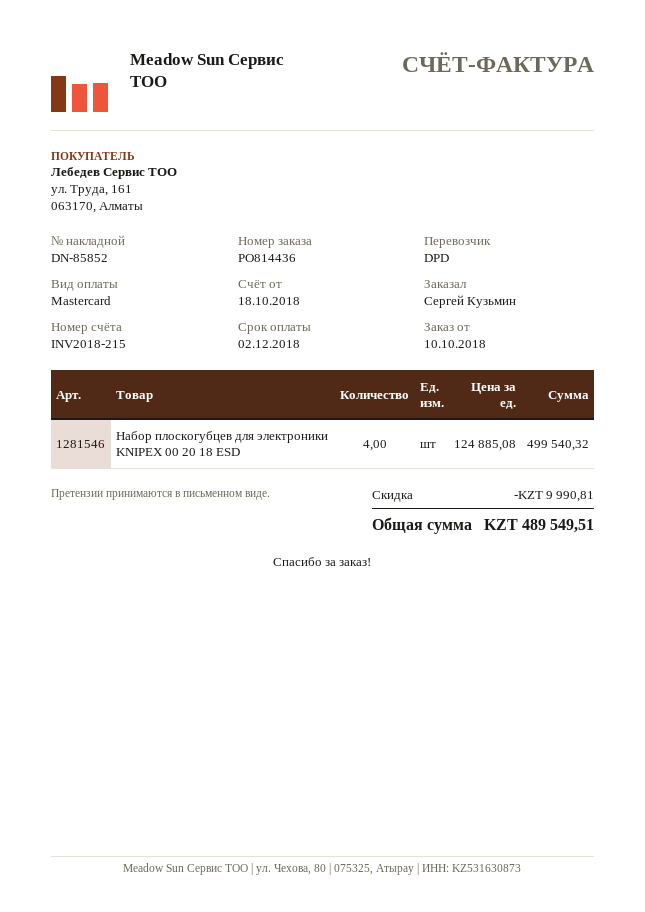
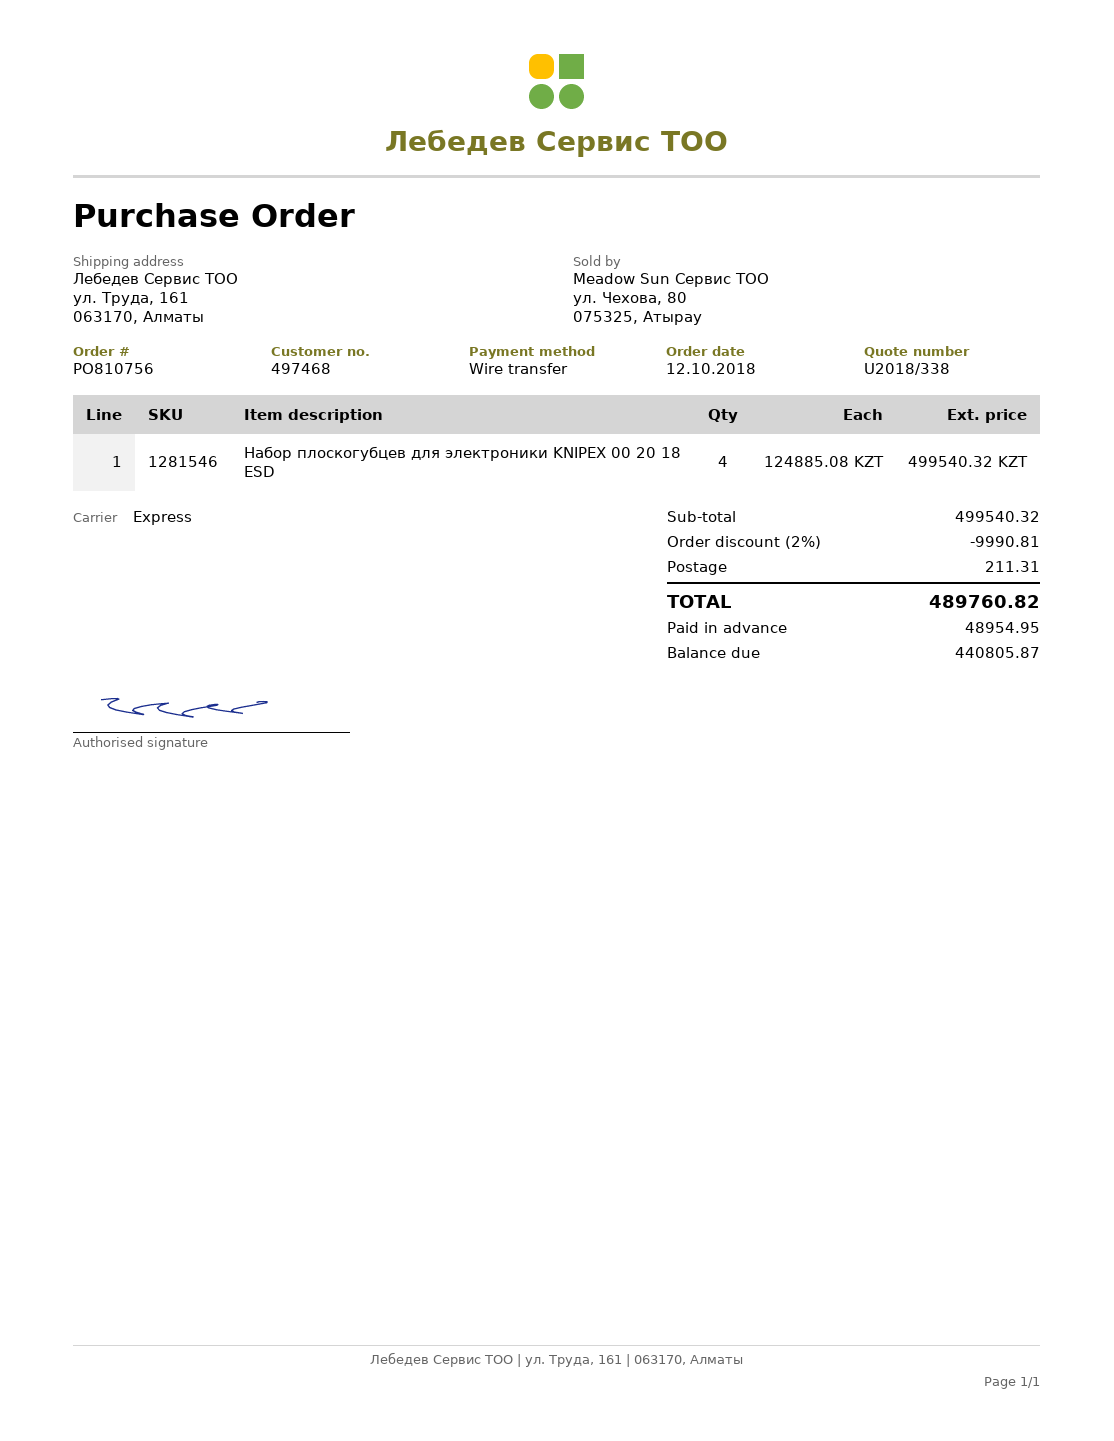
order number: PO814436 -> PO810756
order date: 2018-10-10 -> 2018-10-12
payment method: Mastercard -> bank transfer
shipping method: DPD -> express
shipping: none -> 211.31
total: 489549.51 -> 489760.82

